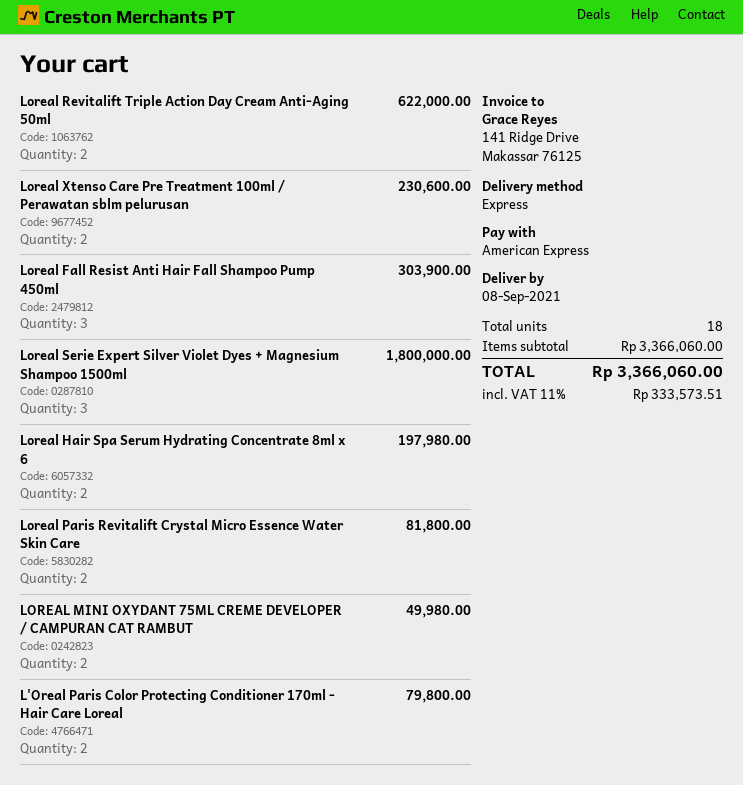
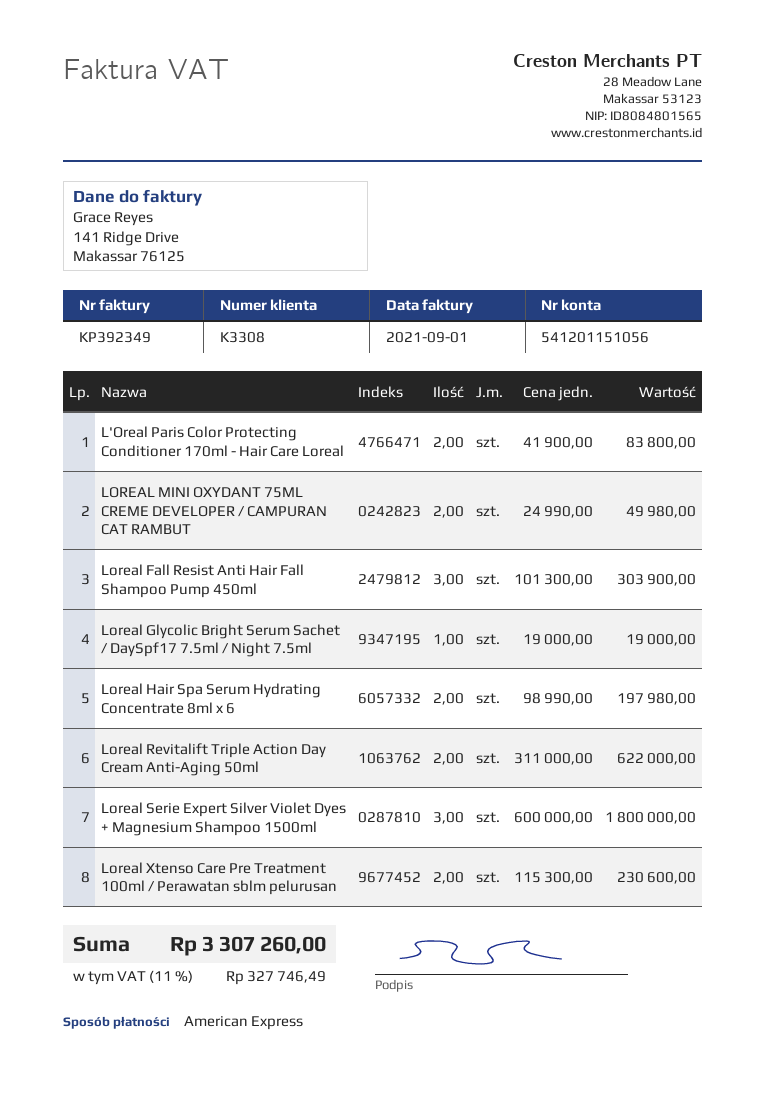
Loreal Paris Revitalift Crystal Micro Essence Water Skin Care: 2 for 81800.00 -> none
L'Oreal Paris Color Protecting Conditioner 170ml - Hair Care Loreal: 2 for 79800.00 -> 2 for 83800.00
Loreal Glycolic Bright Serum Sachet / DaySpf17 7.5ml / Night 7.5ml: none -> 1 for 19000.00
tax: 11% = 333573.51 -> 11% = 327746.49
total: 3366060.00 -> 3307260.00

